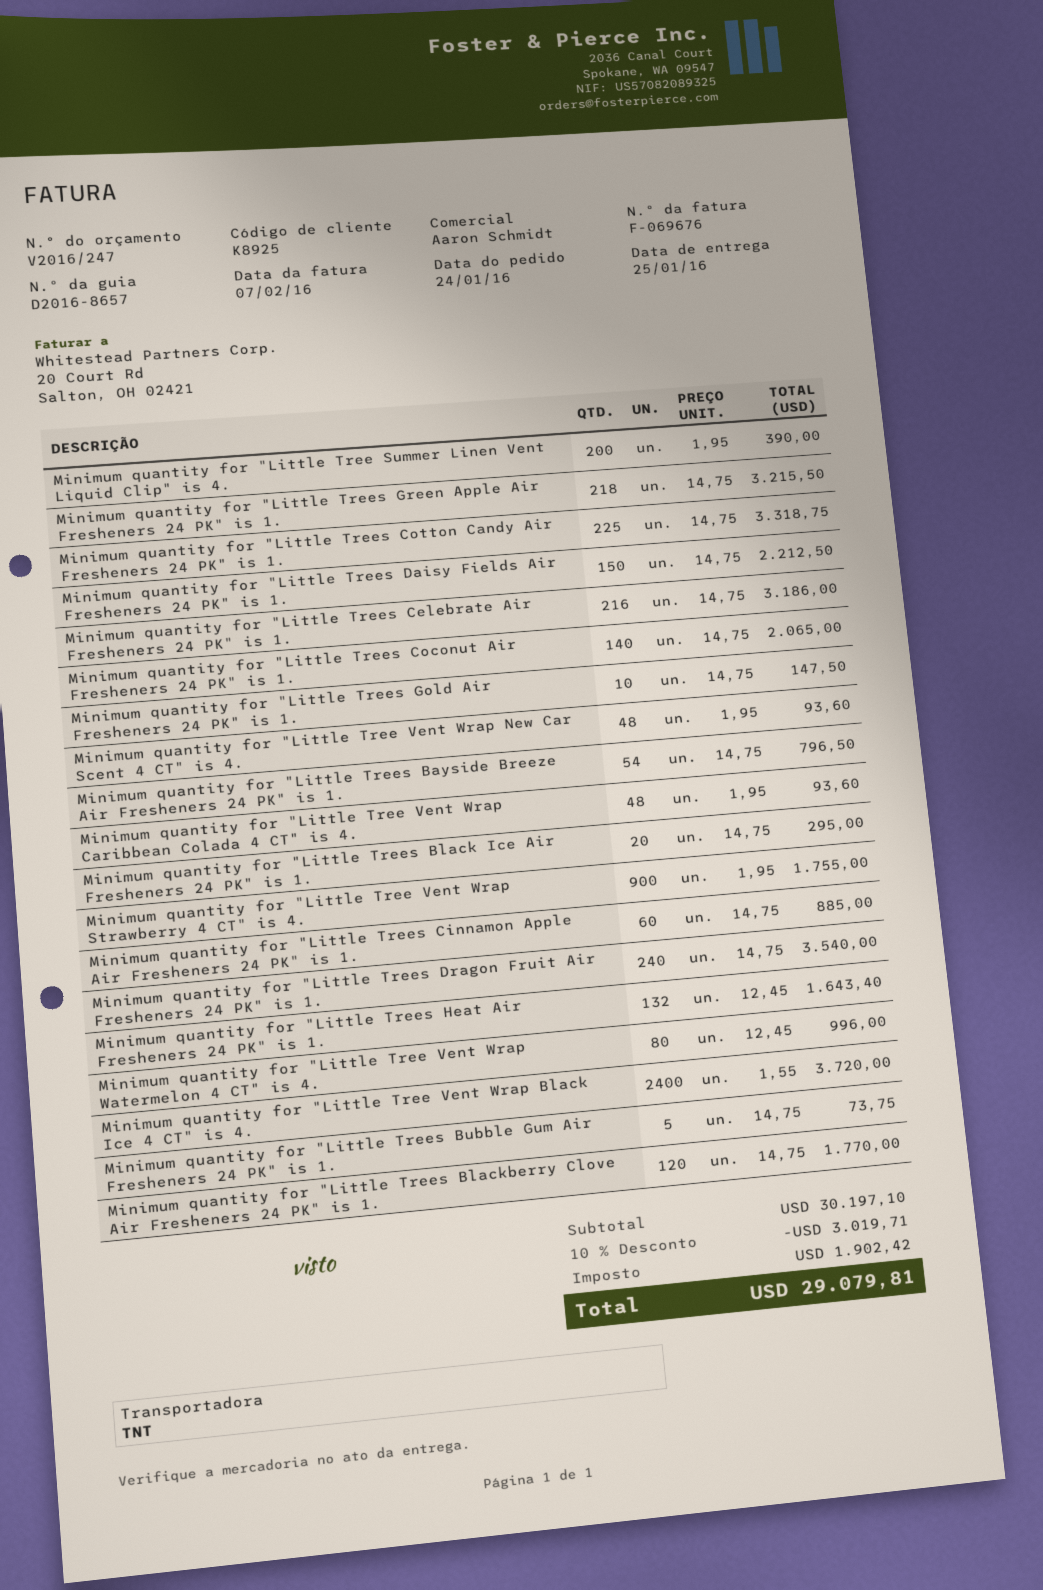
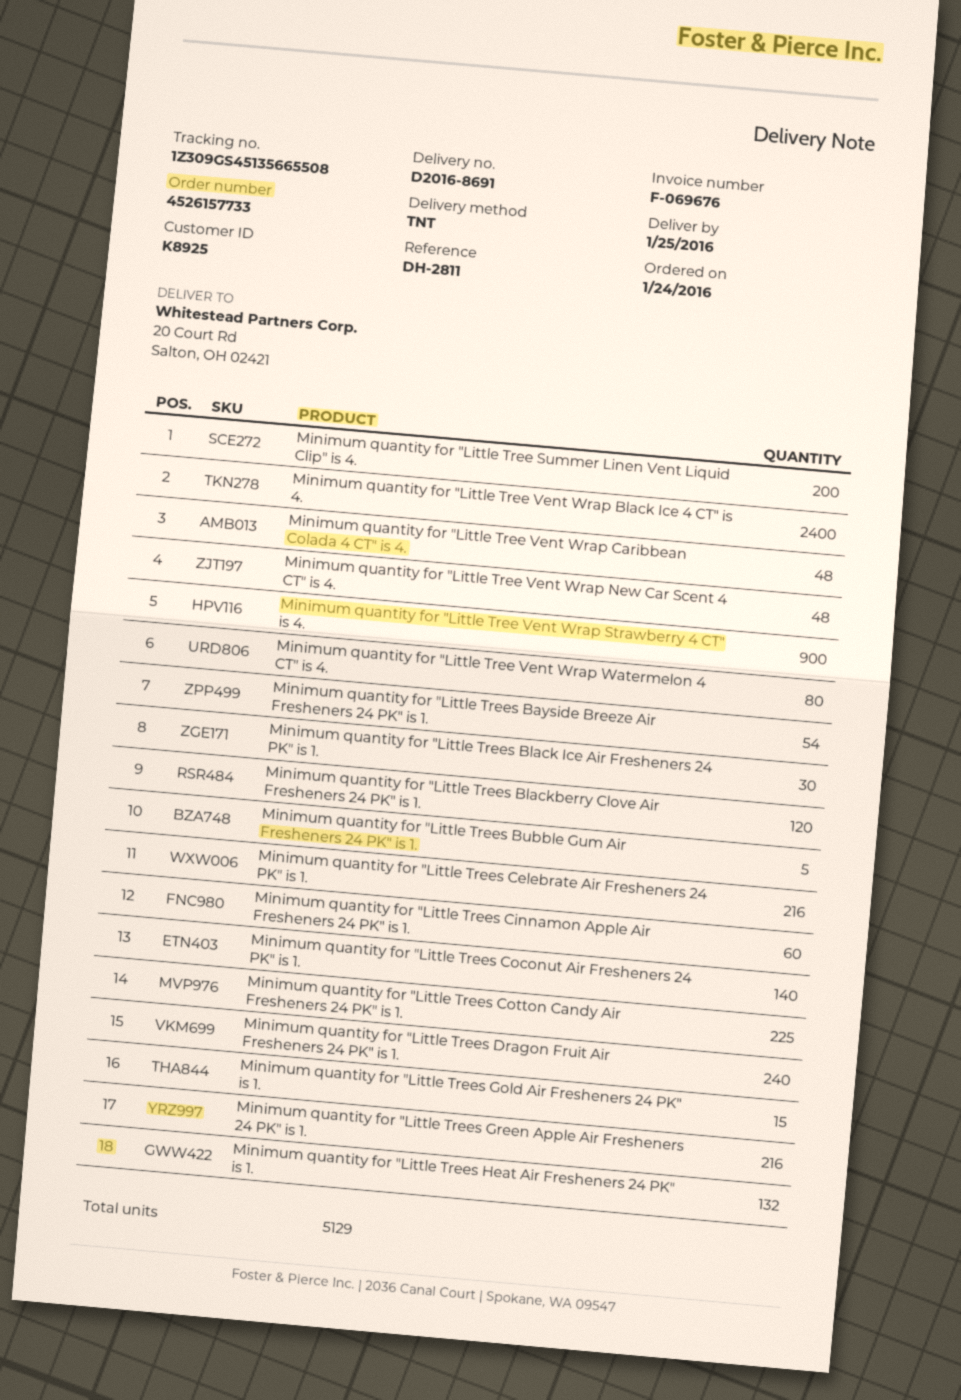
delivery note number: D2016-8657 -> D2016-8691
Minimum quantity for "Little Trees Green Apple Air Fresheners 24 PK" is 1.: 218 -> 216
Minimum quantity for "Little Trees Daisy Fields Air Fresheners 24 PK" is 1.: 150 -> none
Minimum quantity for "Little Trees Gold Air Fresheners 24 PK" is 1.: 10 -> 15
Minimum quantity for "Little Trees Black Ice Air Fresheners 24 PK" is 1.: 20 -> 30

